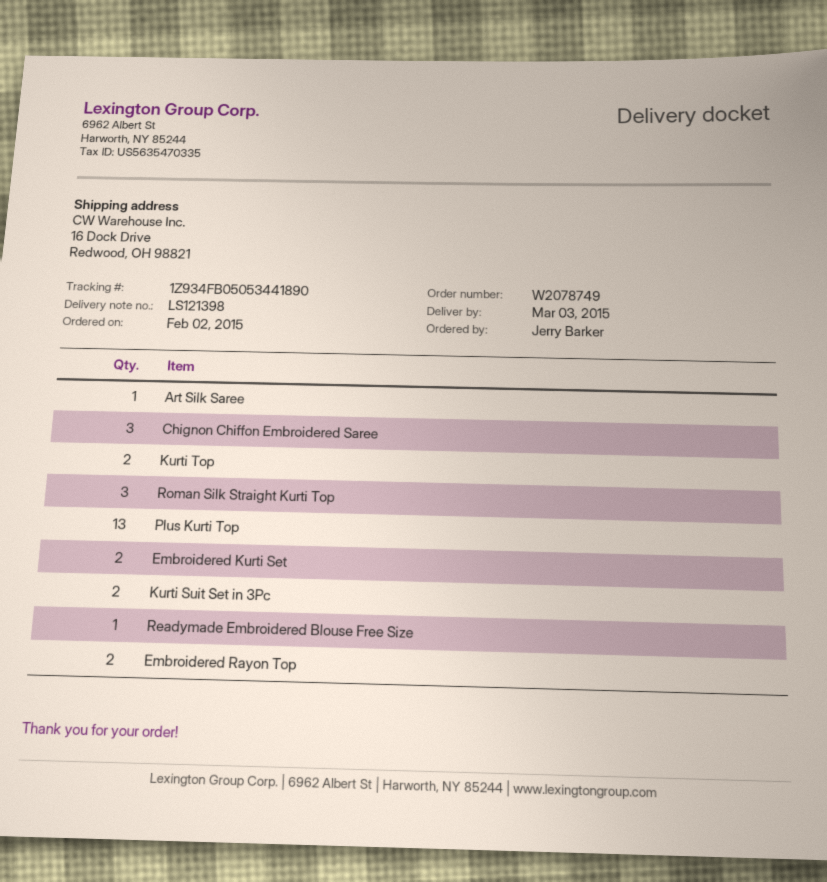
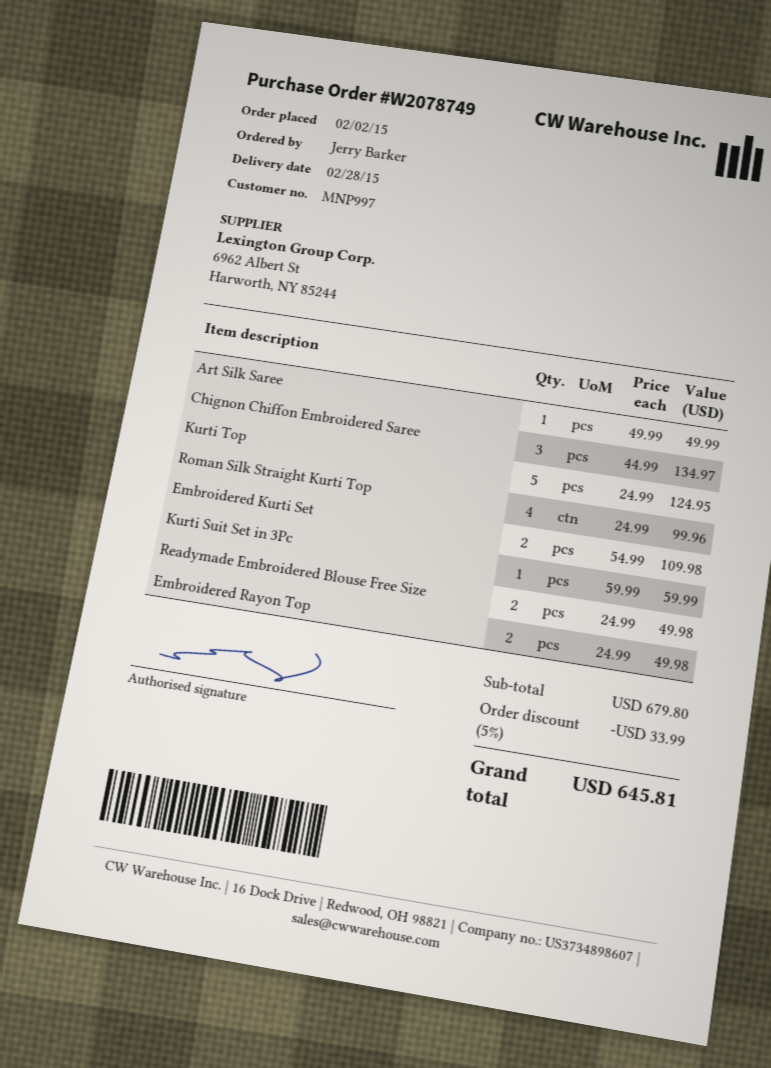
delivery date: 2015-03-03 -> 2015-02-28
Kurti Top: 2 -> 5
Roman Silk Straight Kurti Top: 3 -> 4
Plus Kurti Top: 13 -> none
Kurti Suit Set in 3Pc: 2 -> 1
Readymade Embroidered Blouse Free Size: 1 -> 2

